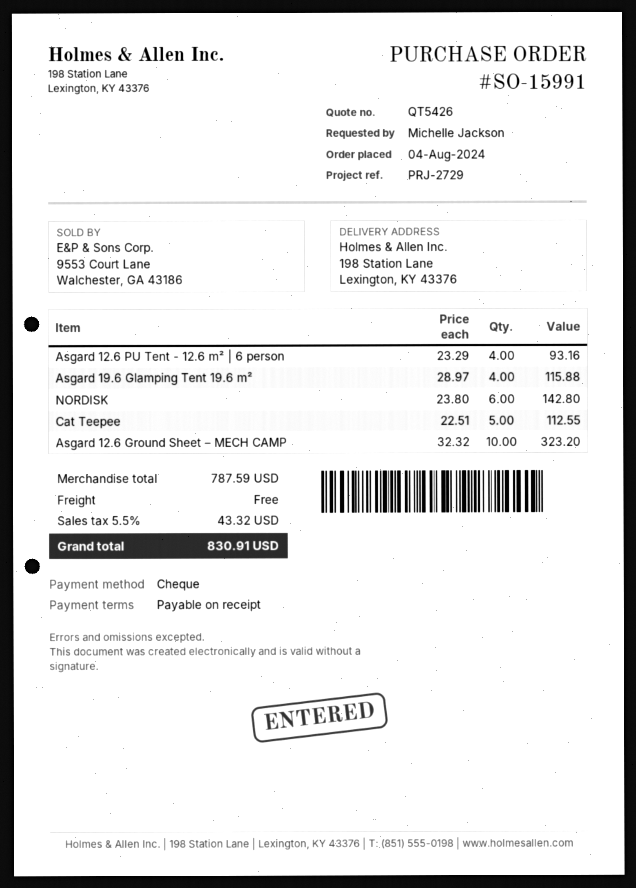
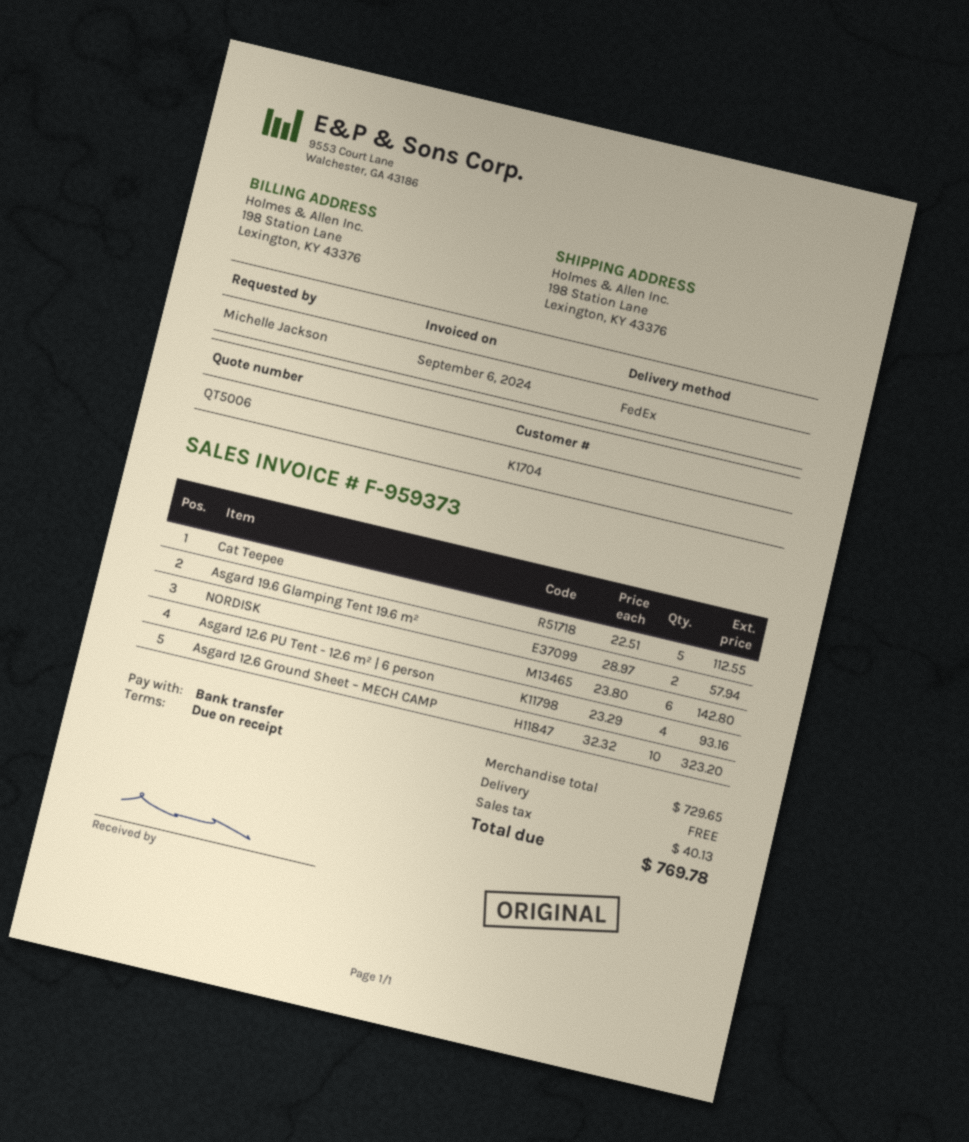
quote number: QT5426 -> QT5006
payment method: cheque -> bank transfer
Asgard 19.6 Glamping Tent 19.6 m²: 4 x 28.97 = 115.88 -> 2 x 28.97 = 57.94
subtotal: 787.59 -> 729.65
tax: 43.32 -> 40.13
total: 830.91 -> 769.78

